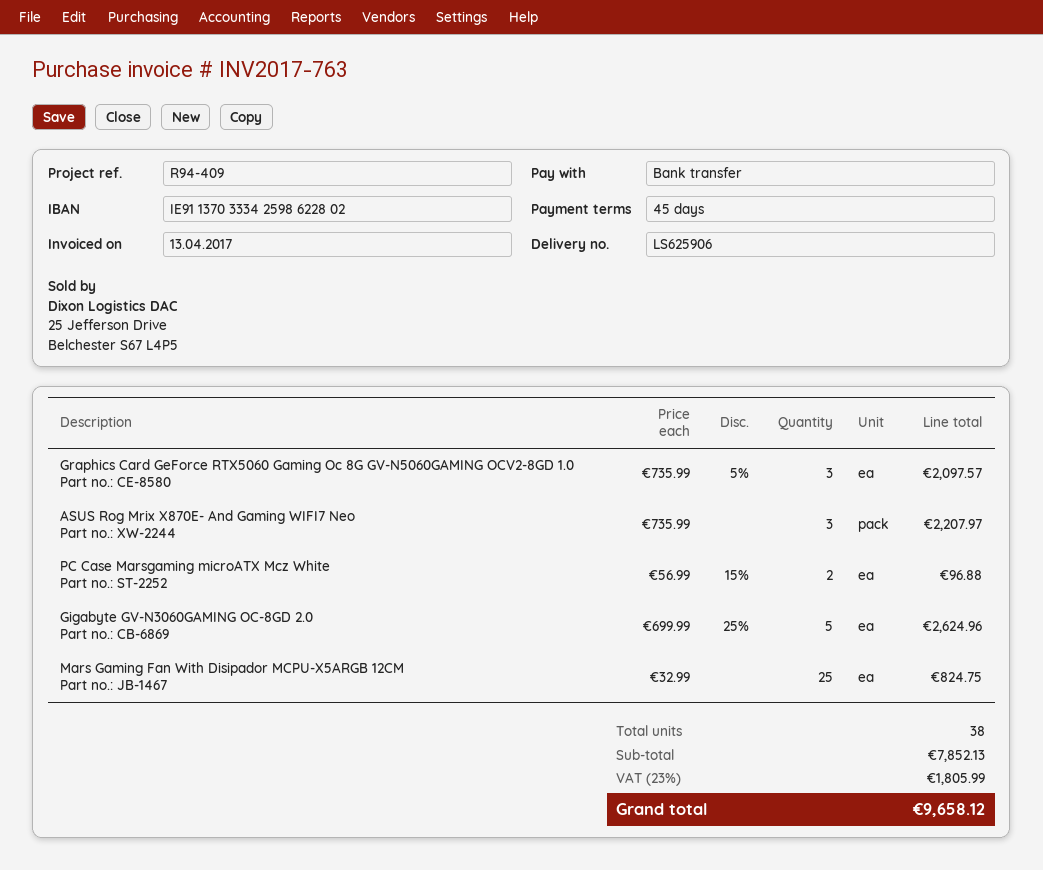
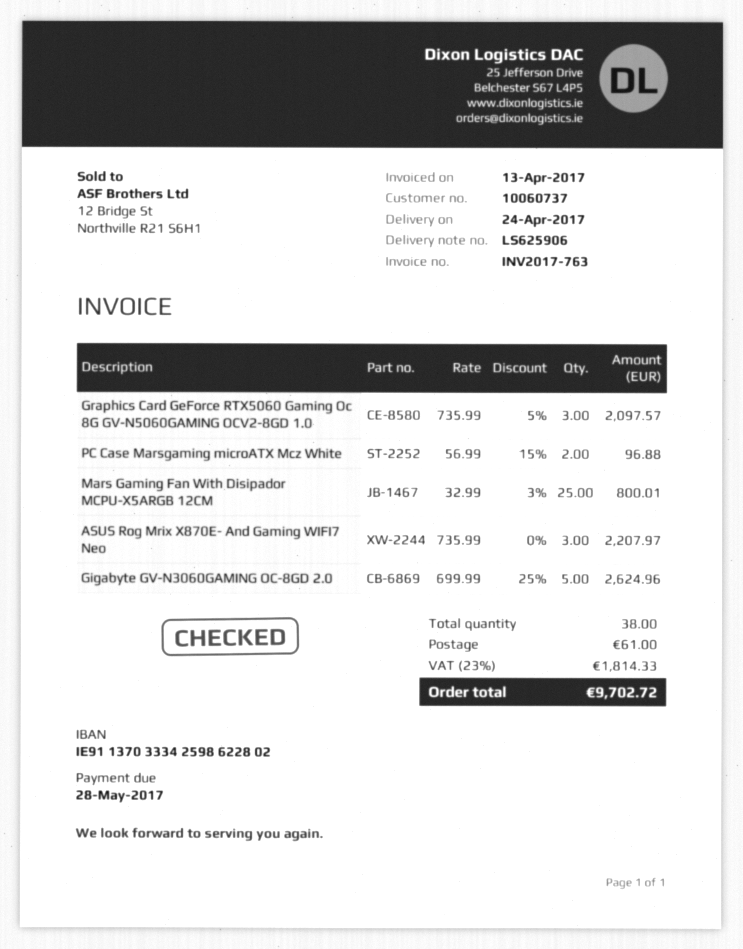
Mars Gaming Fan With Disipador MCPU-X5ARGB 12CM: 25 x 32.99 = 824.75 -> 25 x 32.99 - 3% = 800.01
shipping: none -> 61.00
tax: 23% = 1805.99 -> 23% = 1814.33
total: 9658.12 -> 9702.72

